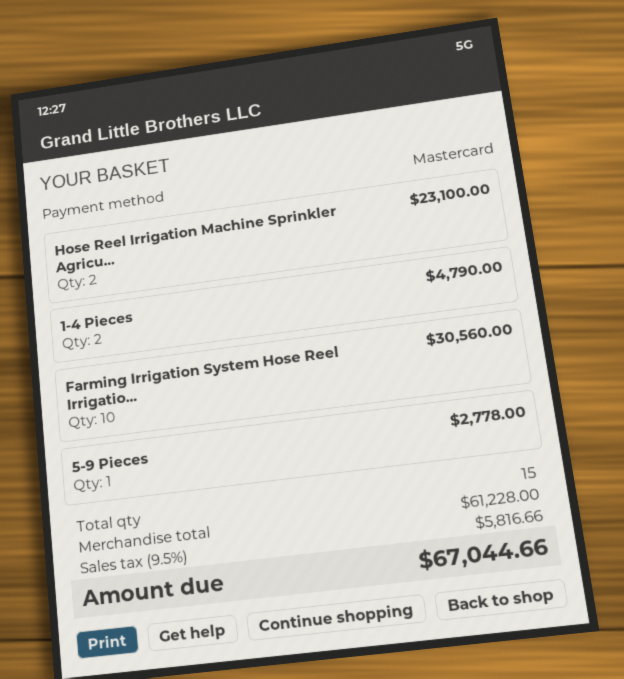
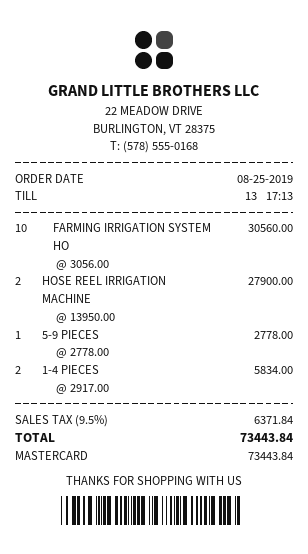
Hose Reel Irrigation Machine Sprinkler Agricu...: 2 for 23100.00 -> 2 for 27900.00
1-4 Pieces: 2 for 4790.00 -> 2 for 5834.00
tax: 9.5% = 5816.66 -> 9.5% = 6371.84
total: 67044.66 -> 73443.84

